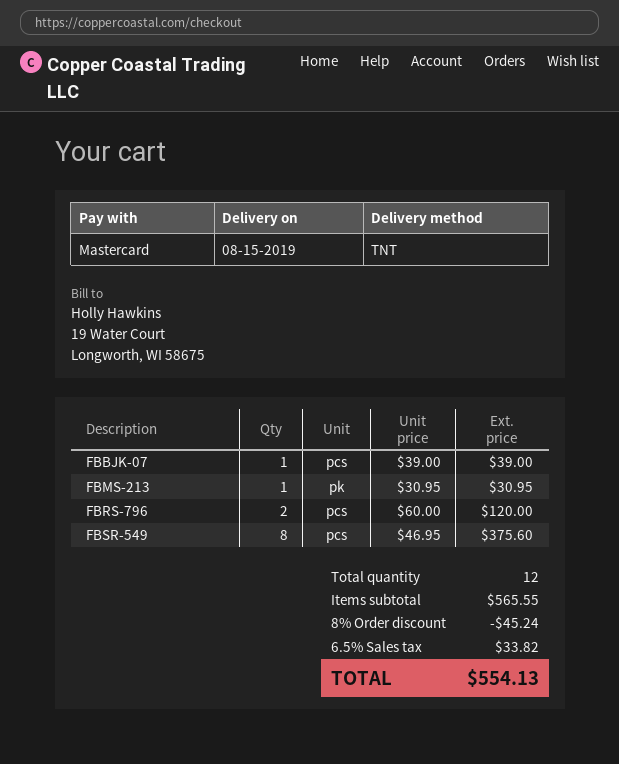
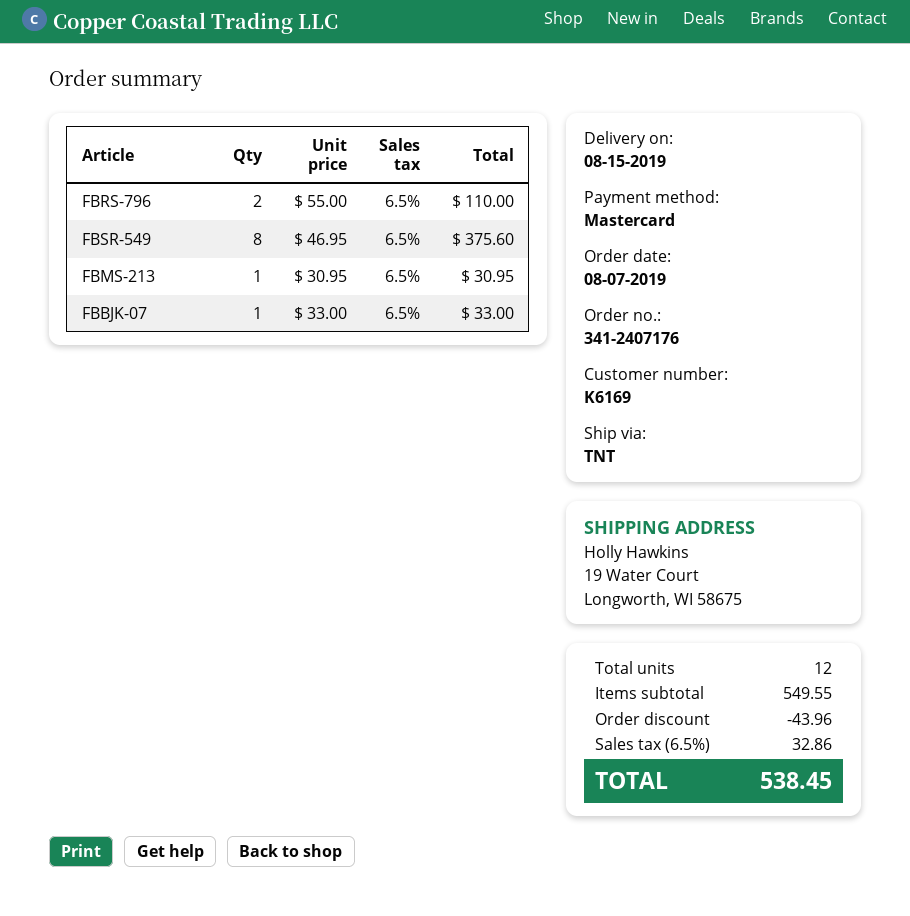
FBBJK-07: 1 x 39.00 = 39.00 -> 1 x 33.00 = 33.00
FBRS-796: 2 x 60.00 = 120.00 -> 2 x 55.00 = 110.00
subtotal: 565.55 -> 549.55
discount: 45.24 -> 43.96
tax: 6.5% = 33.82 -> 6.5% = 32.86
total: 554.13 -> 538.45

